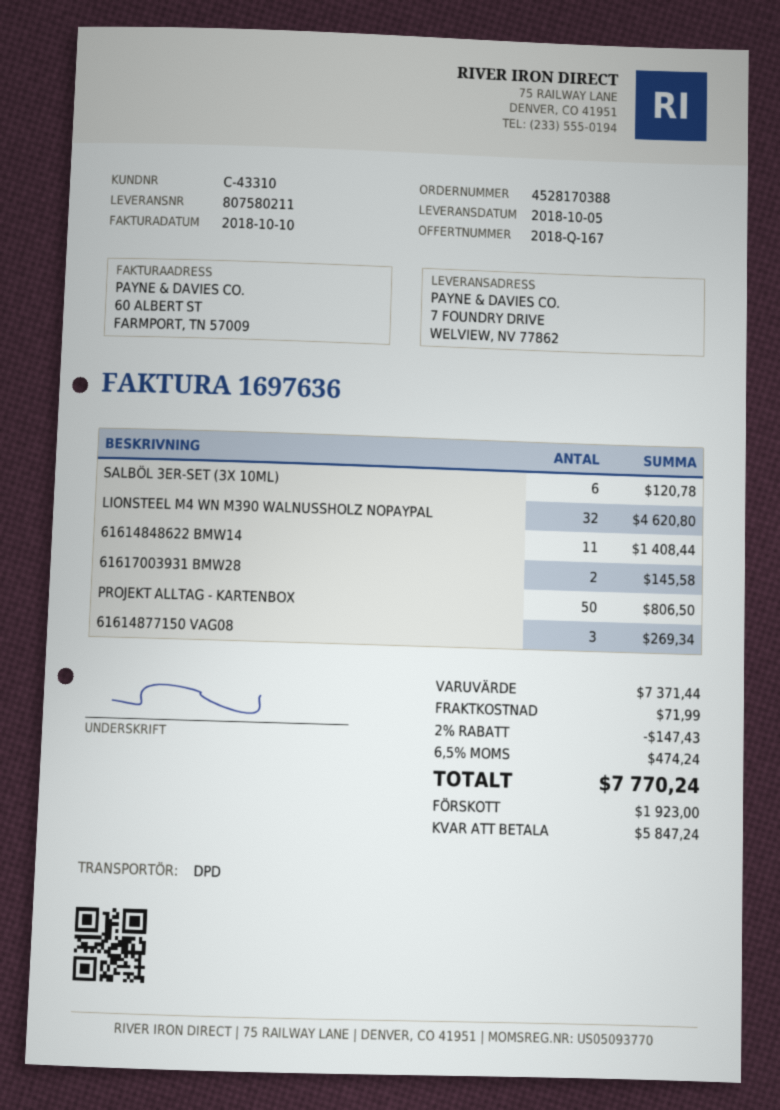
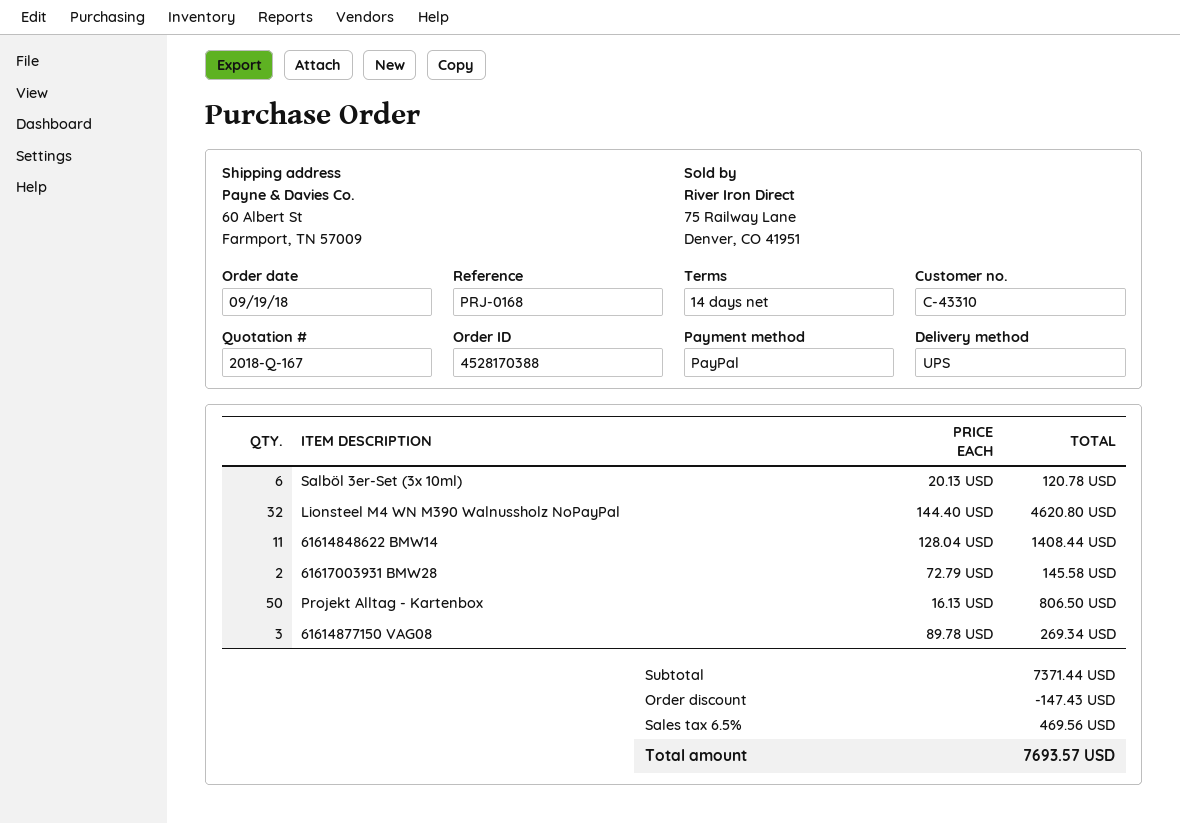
shipping method: DPD -> UPS
ship to: 7 FOUNDRY DRIVE, WELVIEW, NV 77862 -> 60 Albert St, Farmport, TN 57009
shipping: 71.99 -> none
tax: 6.5% = 474.24 -> 6.5% = 469.56
total: 7770.24 -> 7693.57

